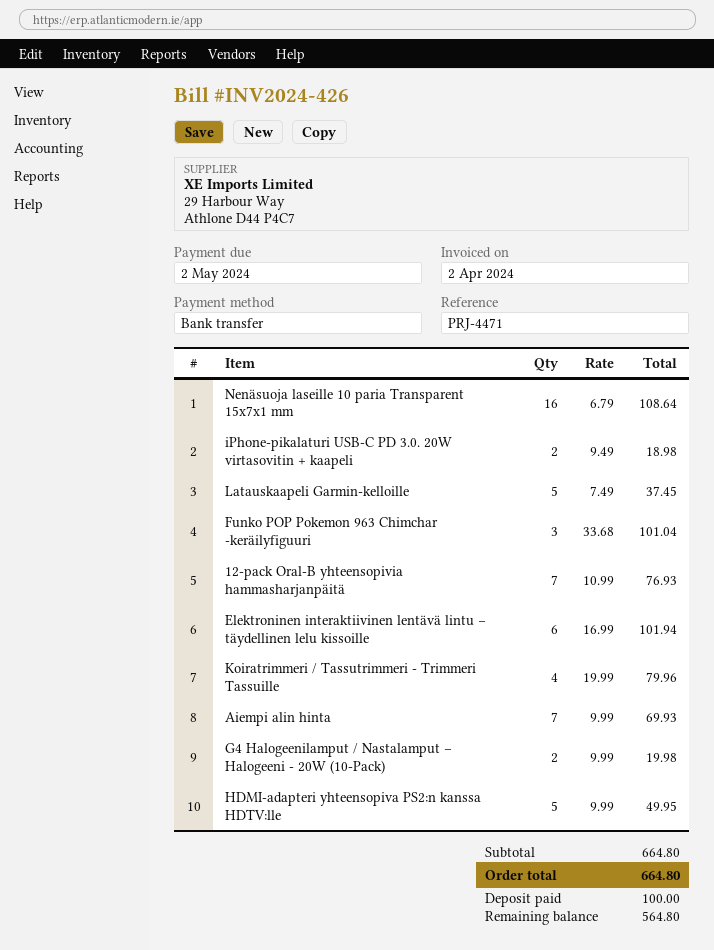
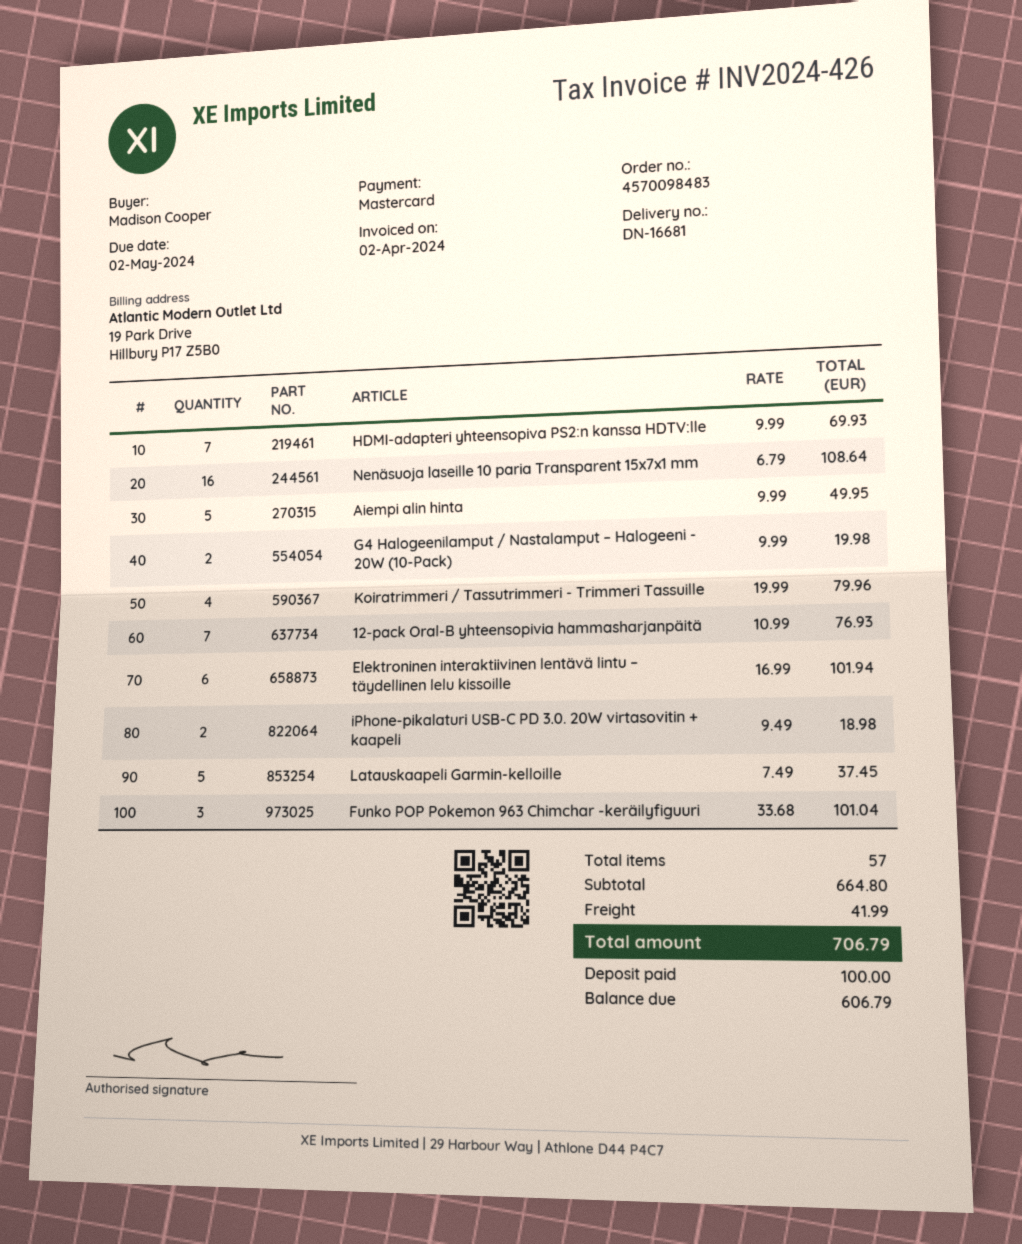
payment method: bank transfer -> Mastercard
Aiempi alin hinta: 7 x 9.99 = 69.93 -> 5 x 9.99 = 49.95
HDMI-adapteri yhteensopiva PS2:n kanssa HDTV:lle: 5 x 9.99 = 49.95 -> 7 x 9.99 = 69.93
shipping: none -> 41.99
total: 664.80 -> 706.79
balance: 564.80 -> 606.79

